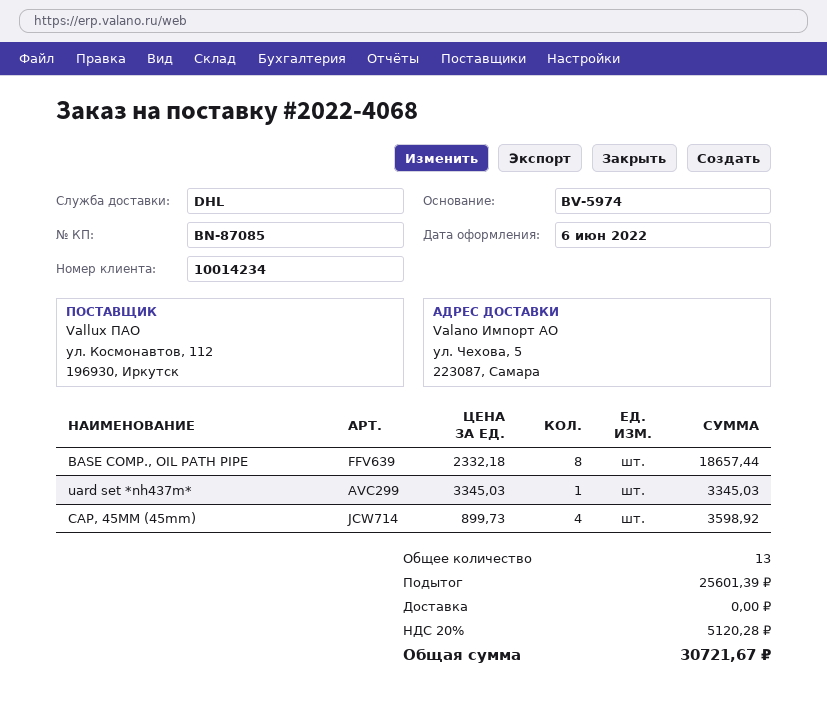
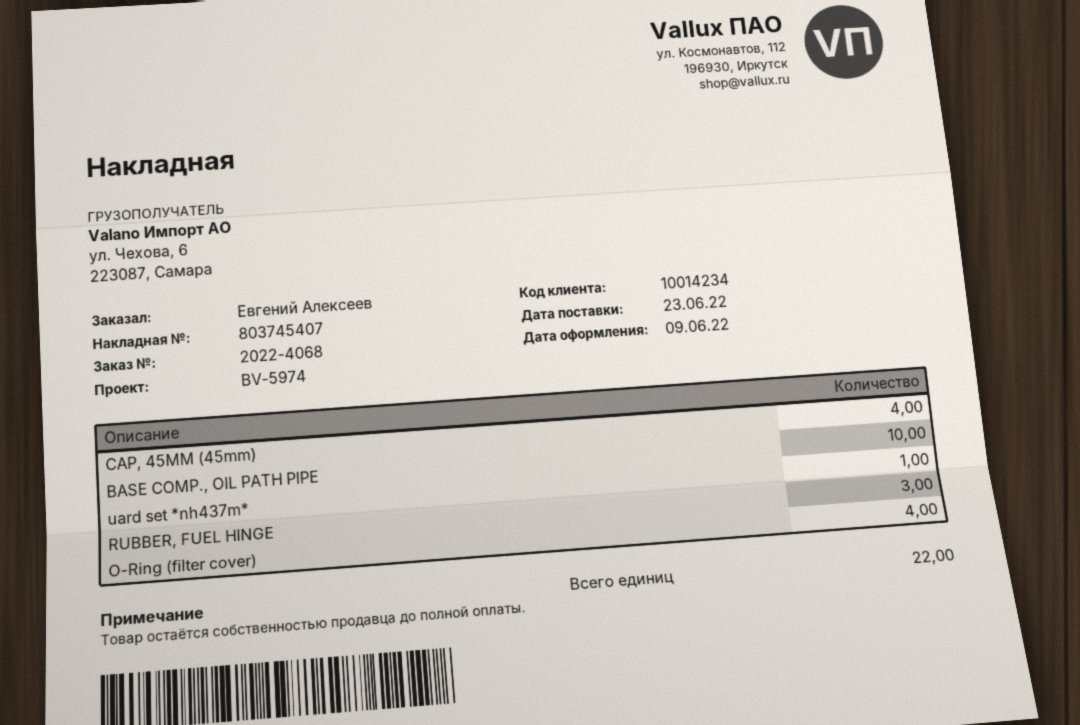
order date: 2022-06-06 -> 2022-06-09
ship to: ул. Чехова, 5, 223087, Самара -> ул. Чехова, 6, 223087, Самара
BASE COMP., OIL PATH PIPE: 8 -> 10
RUBBER, FUEL HINGE: none -> 3
O-Ring (filter cover): none -> 4
total quantity: 13 -> 22

